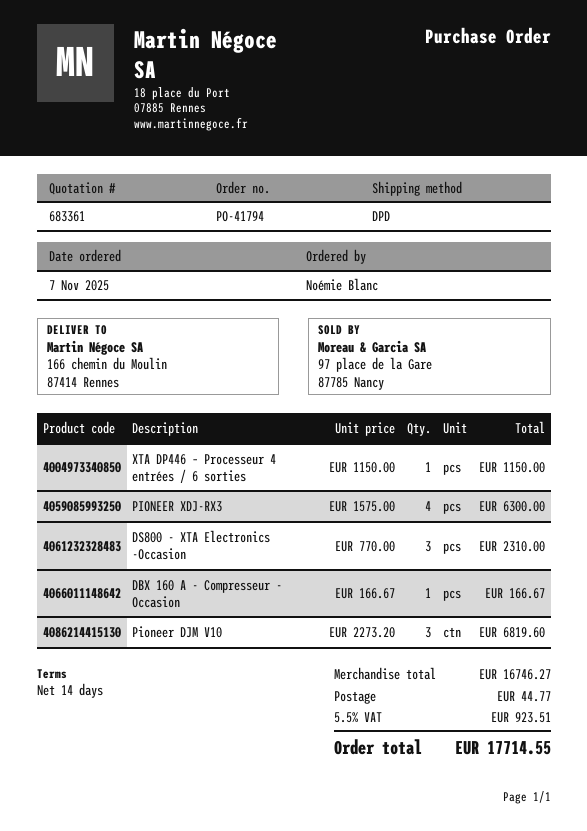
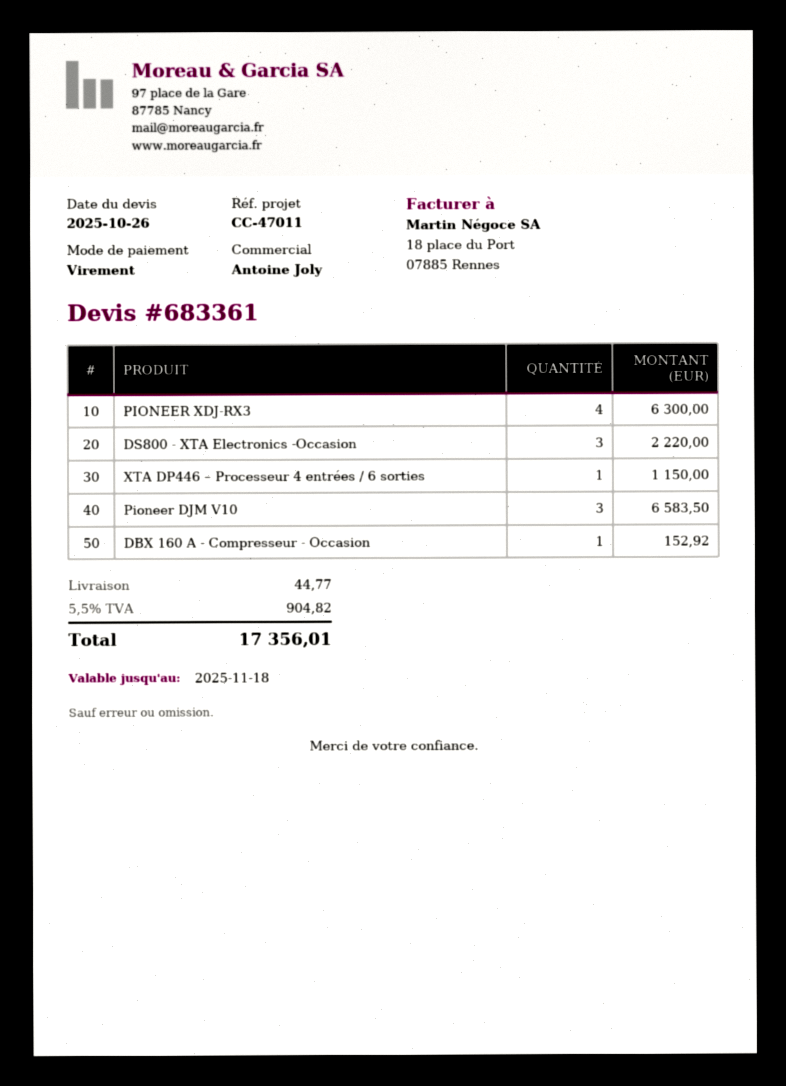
DS800 - XTA Electronics -Occasion: 3 for 2310.00 -> 3 for 2220.00
DBX 160 A - Compresseur - Occasion: 1 for 166.67 -> 1 for 152.92
Pioneer DJM V10: 3 for 6819.60 -> 3 for 6583.50
tax: 5.5% = 923.51 -> 5.5% = 904.82
total: 17714.55 -> 17356.01

